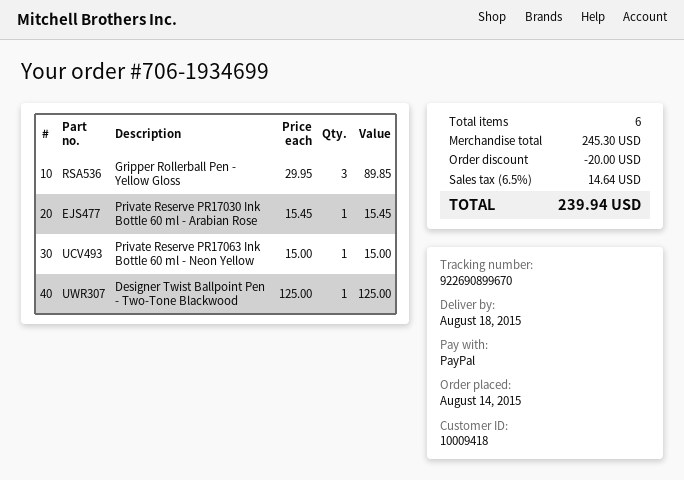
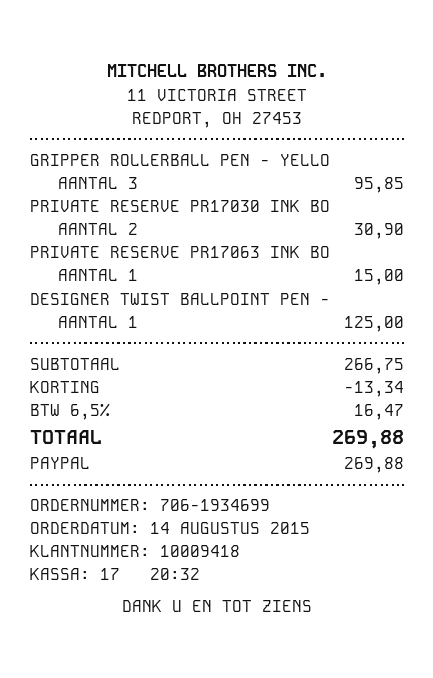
Gripper Rollerball Pen - Yellow Gloss: 3 for 89.85 -> 3 for 95.85
Private Reserve PR17030 Ink Bottle 60 ml - Arabian Rose: 1 for 15.45 -> 2 for 30.90
subtotal: 245.30 -> 266.75
discount: 20.00 -> 13.34
tax: 6.5% = 14.64 -> 6.5% = 16.47
total: 239.94 -> 269.88

